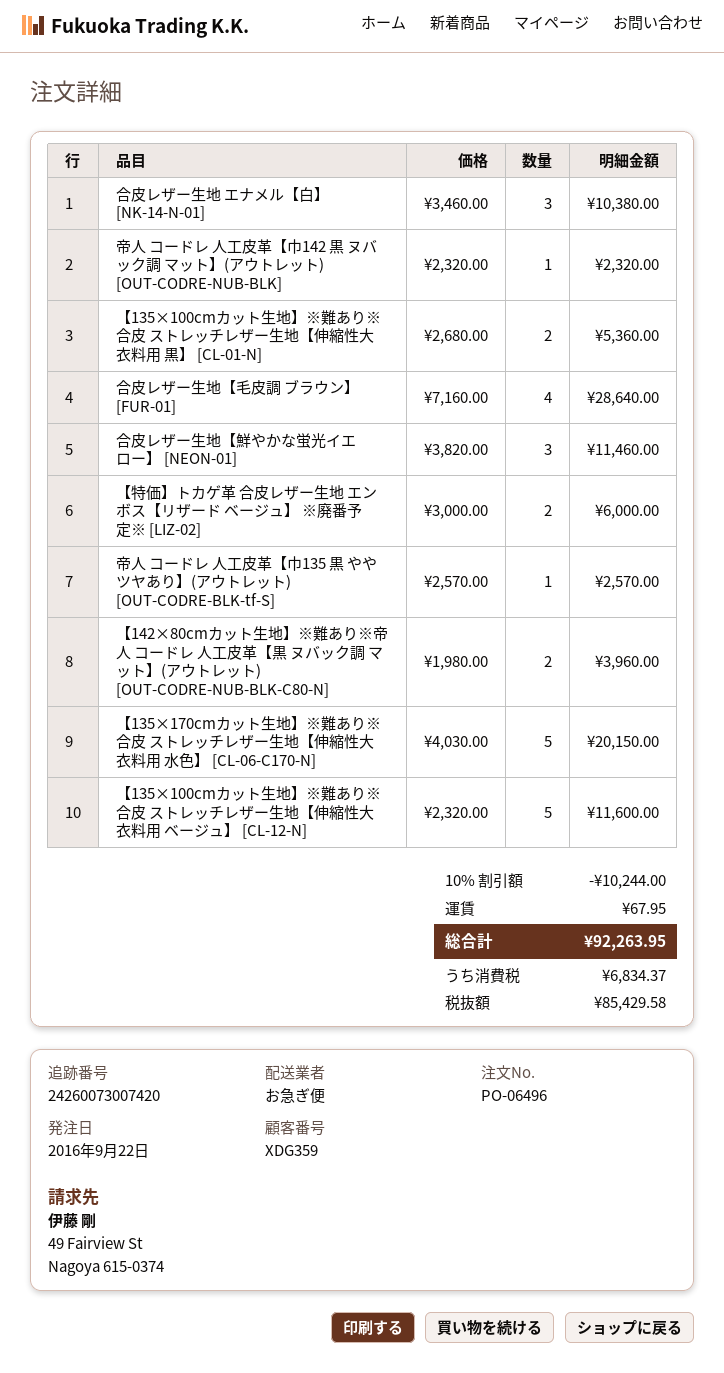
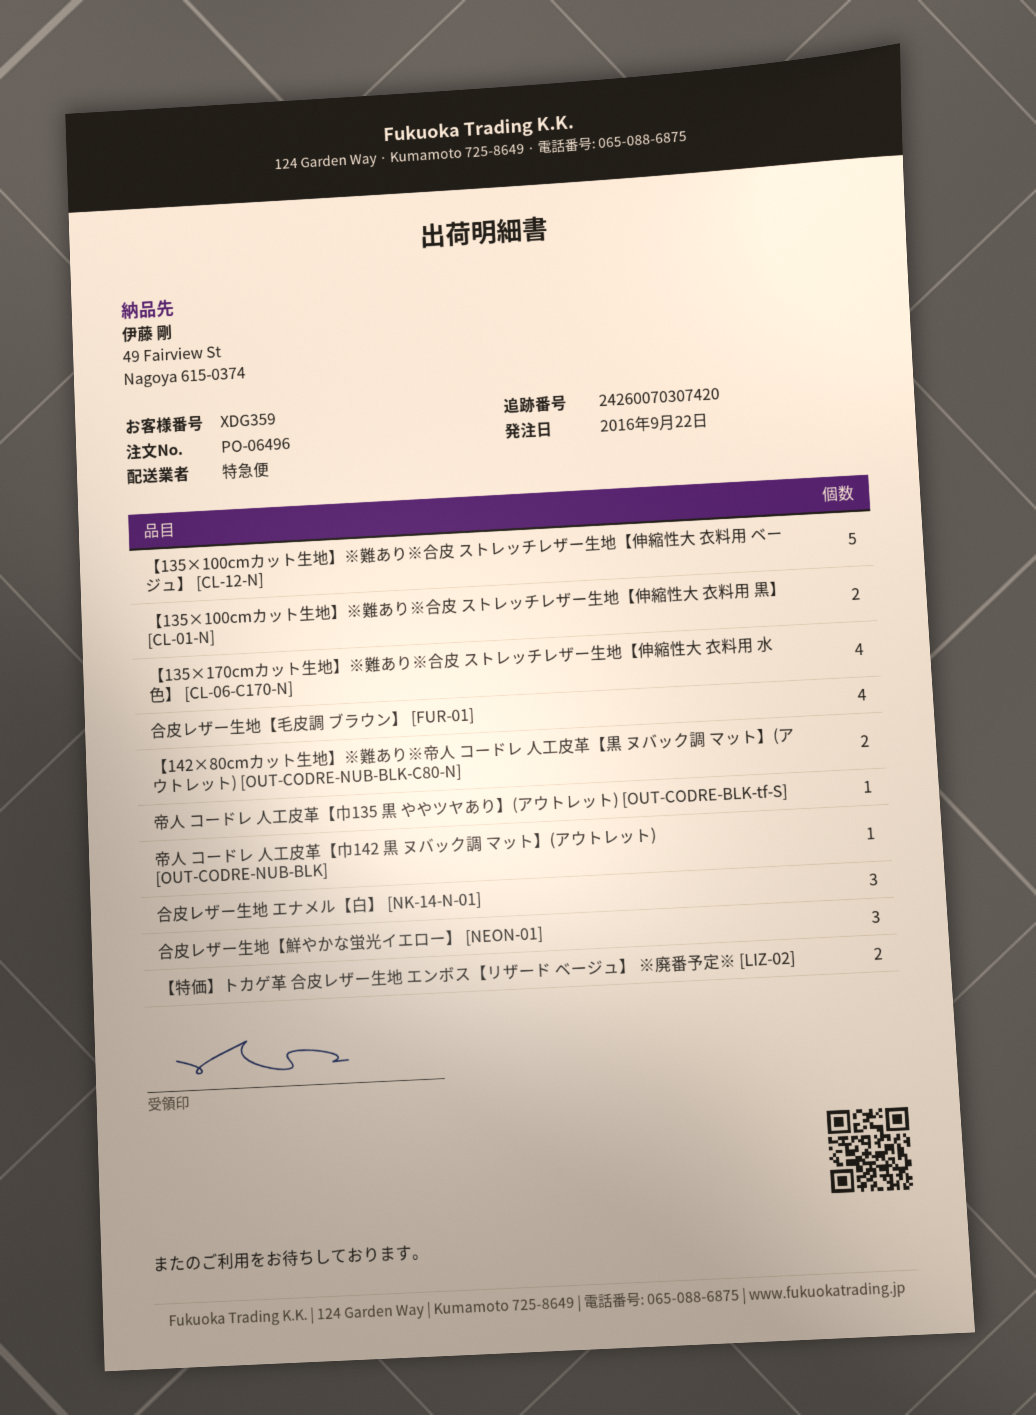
tracking number: 24260073007420 -> 24260070307420
【135×170cmカット生地】※難あり※合皮 ストレッチレザー生地【伸縮性大 衣料用 水色】 [CL-06-C170-N]: 5 -> 4

